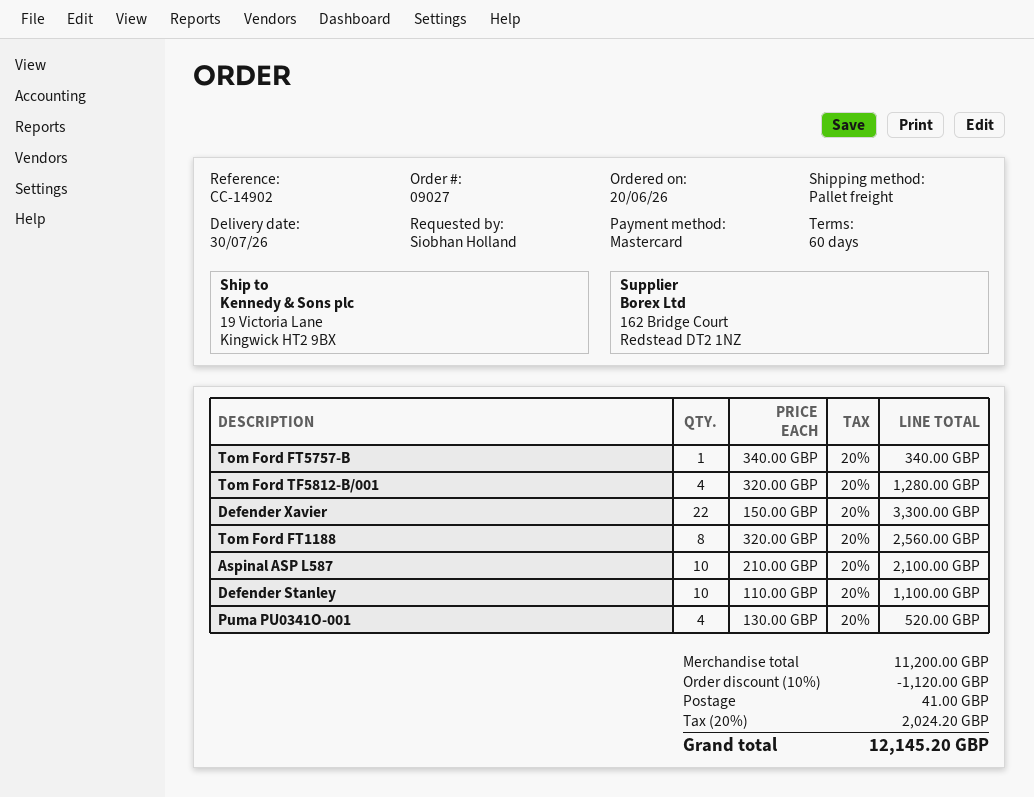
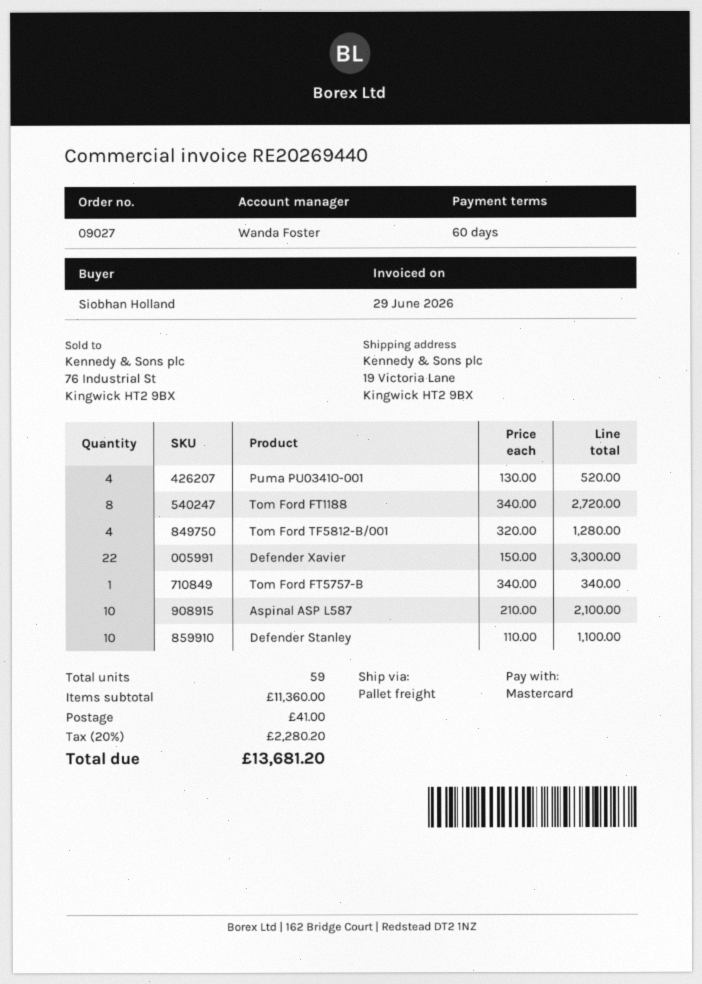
Tom Ford FT1188: 8 x 320.00 = 2560.00 -> 8 x 340.00 = 2720.00
subtotal: 11200.00 -> 11360.00
discount: 10% = 1120.00 -> none
tax: 20% = 2024.20 -> 20% = 2280.20
total: 12145.20 -> 13681.20

